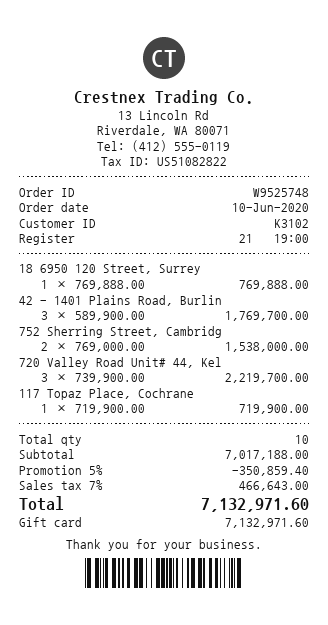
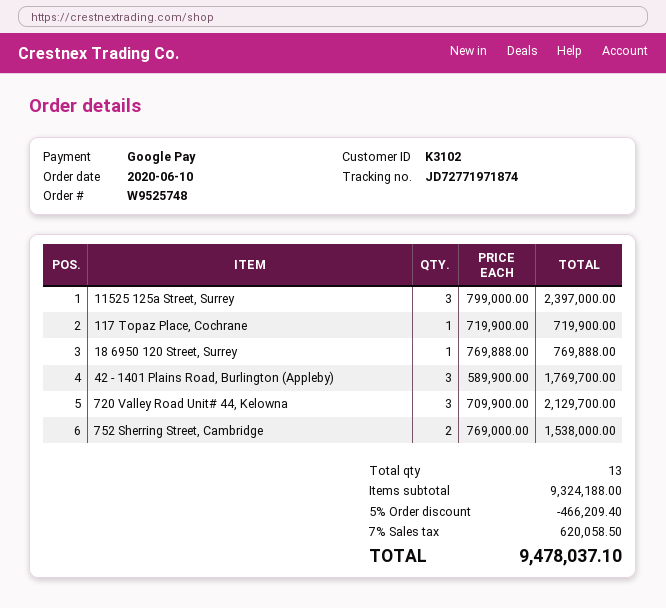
payment method: gift card -> Google Pay
720 Valley Road Unit# 44, Kel: 3 x 739900.00 = 2219700.00 -> 3 x 709900.00 = 2129700.00
11525 125a Street, Surrey: none -> 3 x 799000.00 = 2397000.00
total quantity: 10 -> 13
subtotal: 7017188.00 -> 9324188.00
discount: 5% = 350859.40 -> 5% = 466209.40
tax: 7% = 466643.00 -> 7% = 620058.50
total: 7132971.60 -> 9478037.10

